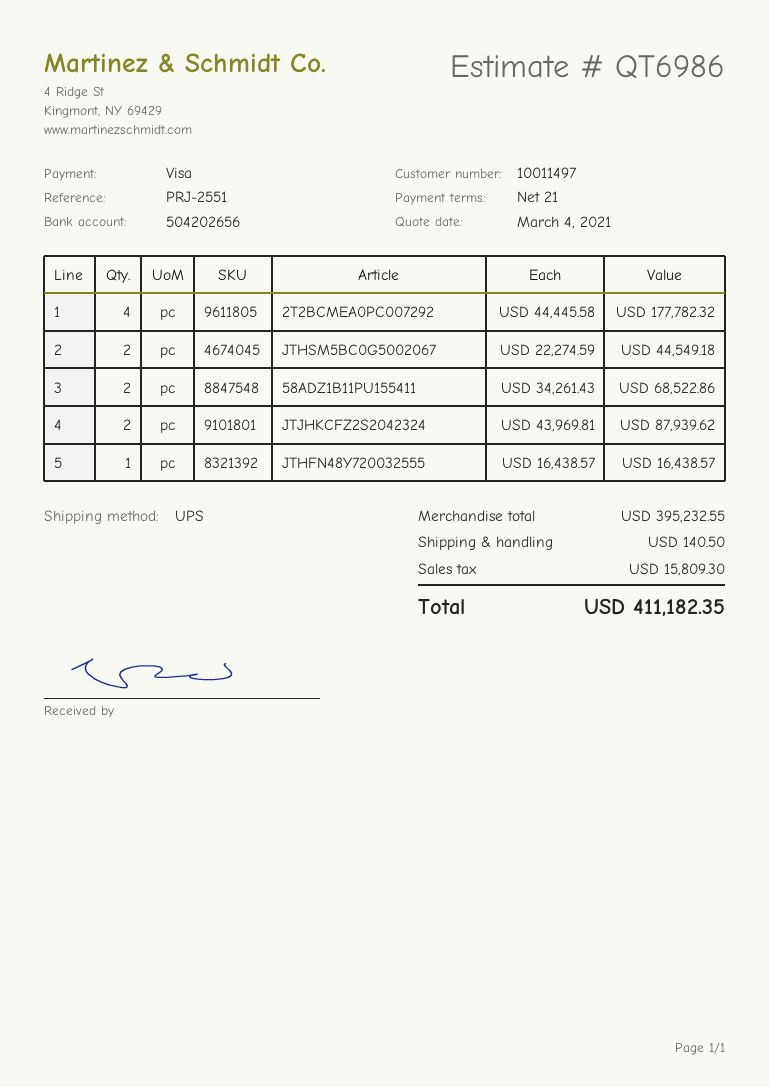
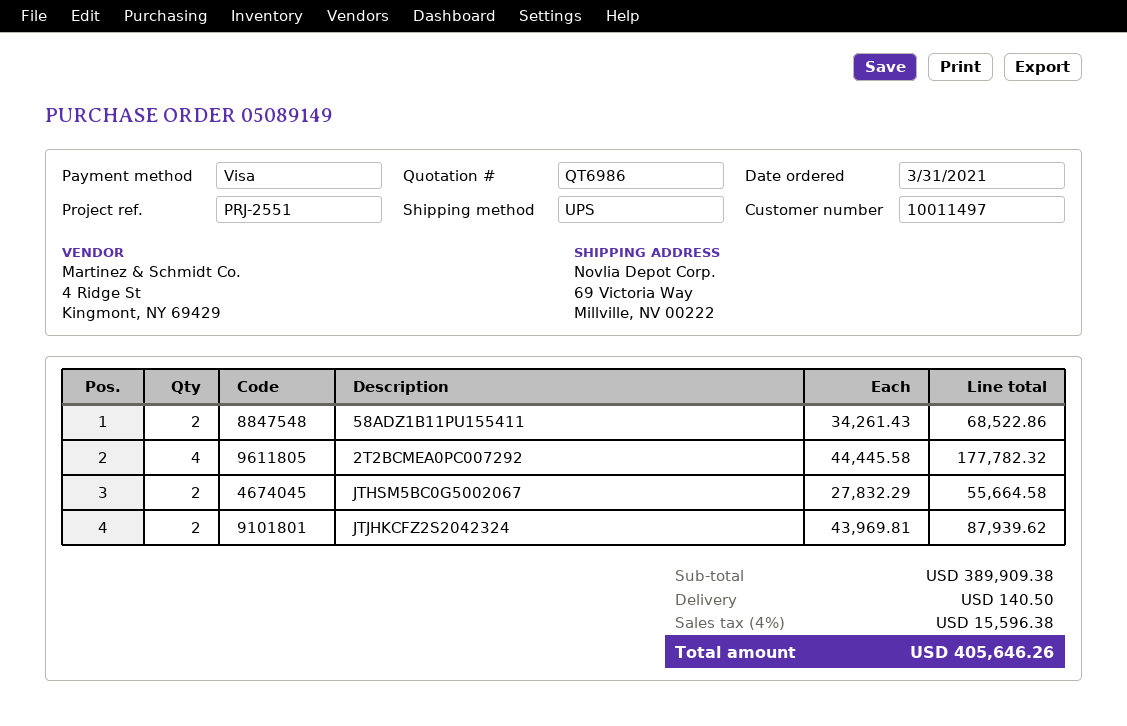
JTHSM5BC0G5002067: 2 x 22274.59 = 44549.18 -> 2 x 27832.29 = 55664.58
JTHFN48Y720032555: 1 x 16438.57 = 16438.57 -> none
subtotal: 395232.55 -> 389909.38
tax: 15809.30 -> 15596.38
total: 411182.35 -> 405646.26

